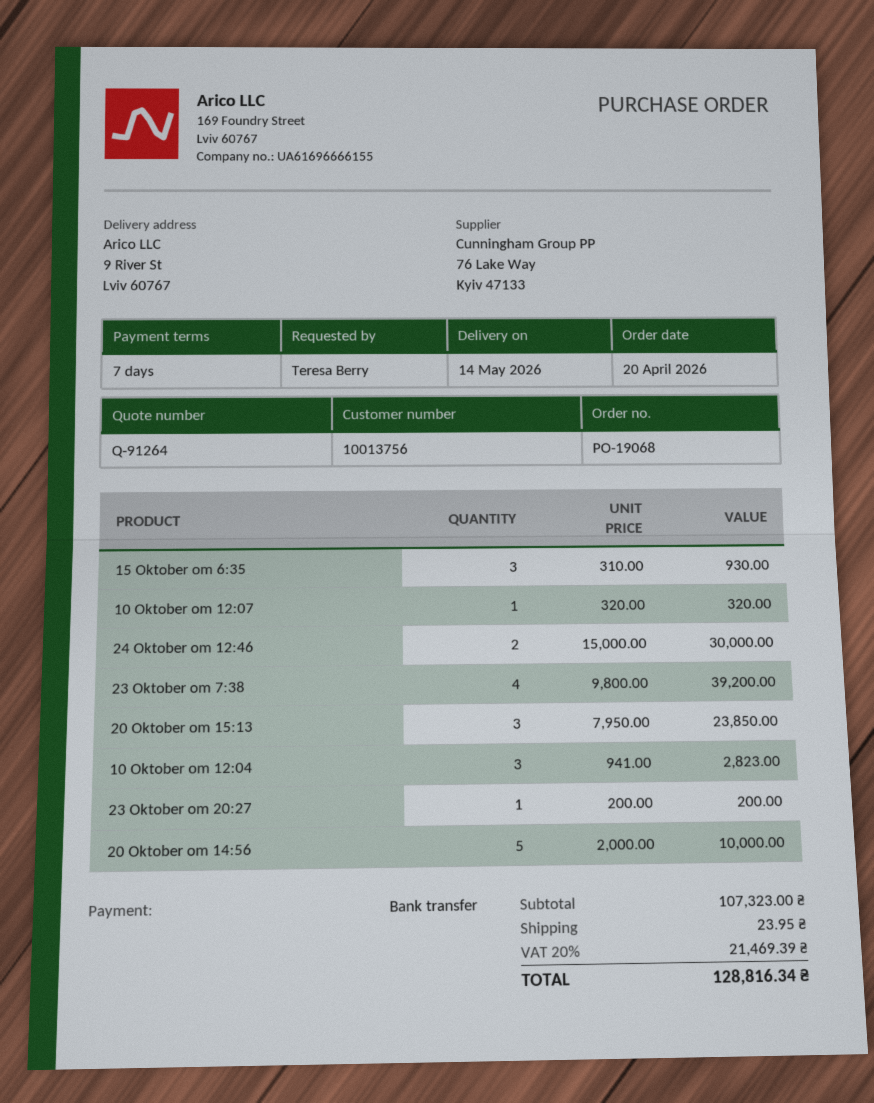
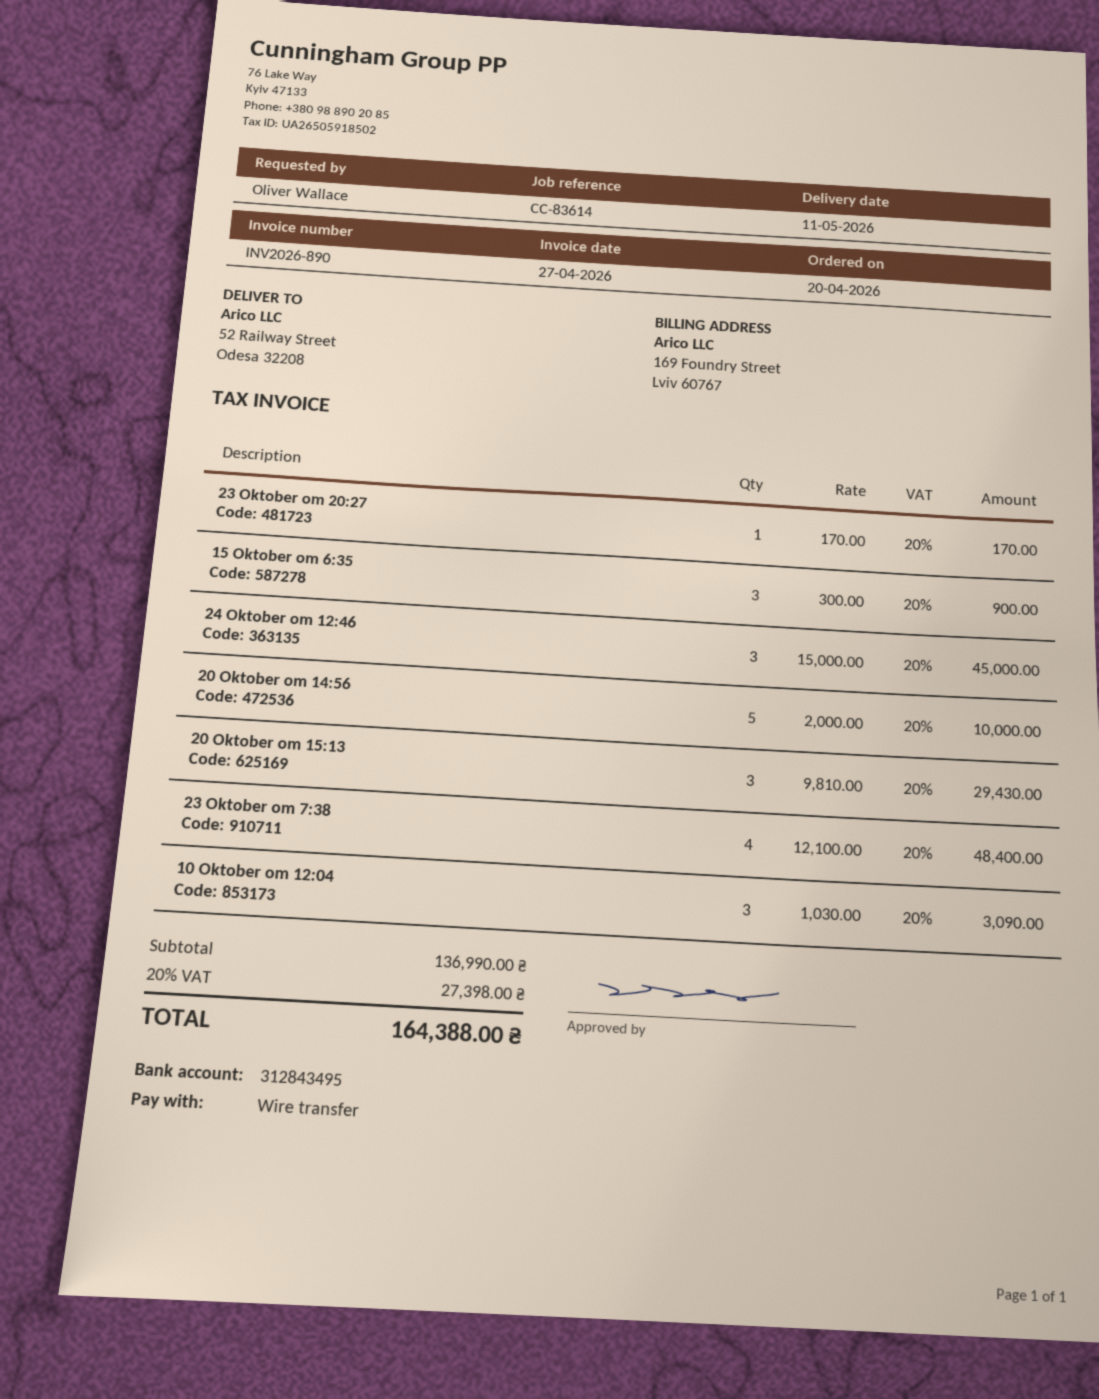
delivery date: 2026-05-14 -> 2026-05-11
ordered by: Teresa Berry -> Oliver Wallace
ship to: 9 River St, Lviv 60767 -> 52 Railway Street, Odesa 32208
15 Oktober om 6:35: 3 x 310.00 = 930.00 -> 3 x 300.00 = 900.00
10 Oktober om 12:07: 1 x 320.00 = 320.00 -> none
24 Oktober om 12:46: 2 x 15000.00 = 30000.00 -> 3 x 15000.00 = 45000.00
23 Oktober om 7:38: 4 x 9800.00 = 39200.00 -> 4 x 12100.00 = 48400.00
20 Oktober om 15:13: 3 x 7950.00 = 23850.00 -> 3 x 9810.00 = 29430.00
10 Oktober om 12:04: 3 x 941.00 = 2823.00 -> 3 x 1030.00 = 3090.00
23 Oktober om 20:27: 1 x 200.00 = 200.00 -> 1 x 170.00 = 170.00
subtotal: 107323.00 -> 136990.00
shipping: 23.95 -> none
tax: 20% = 21469.39 -> 20% = 27398.00
total: 128816.34 -> 164388.00

